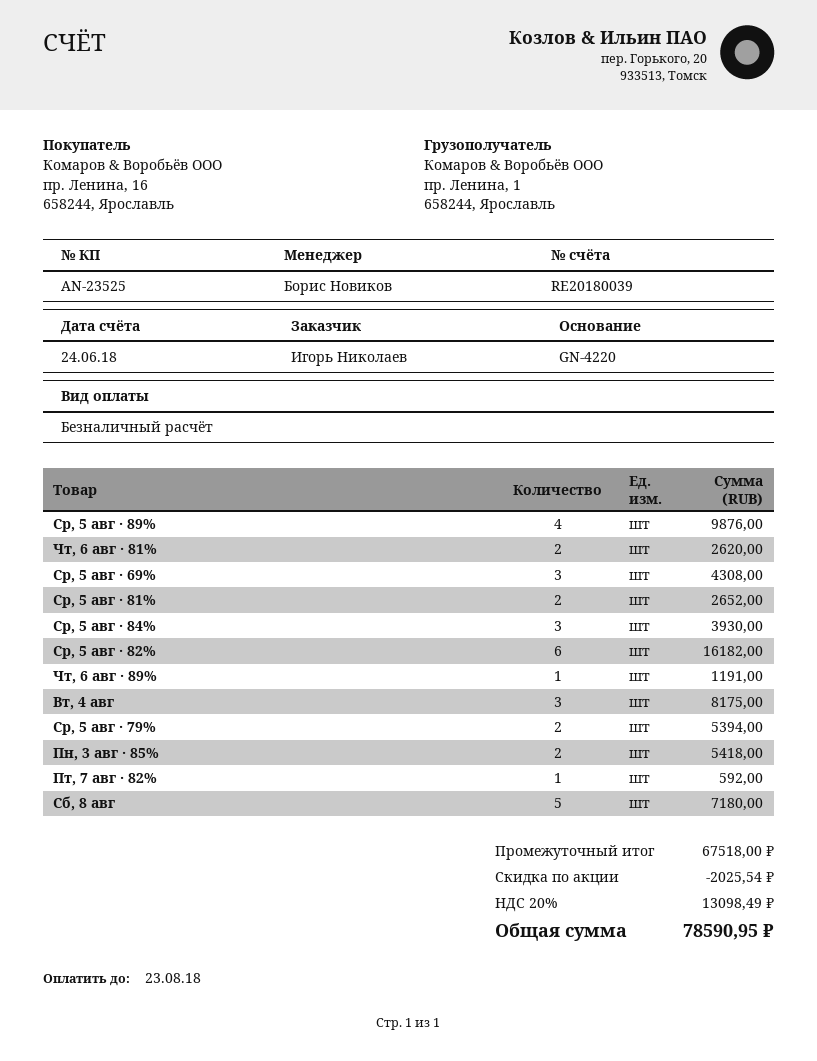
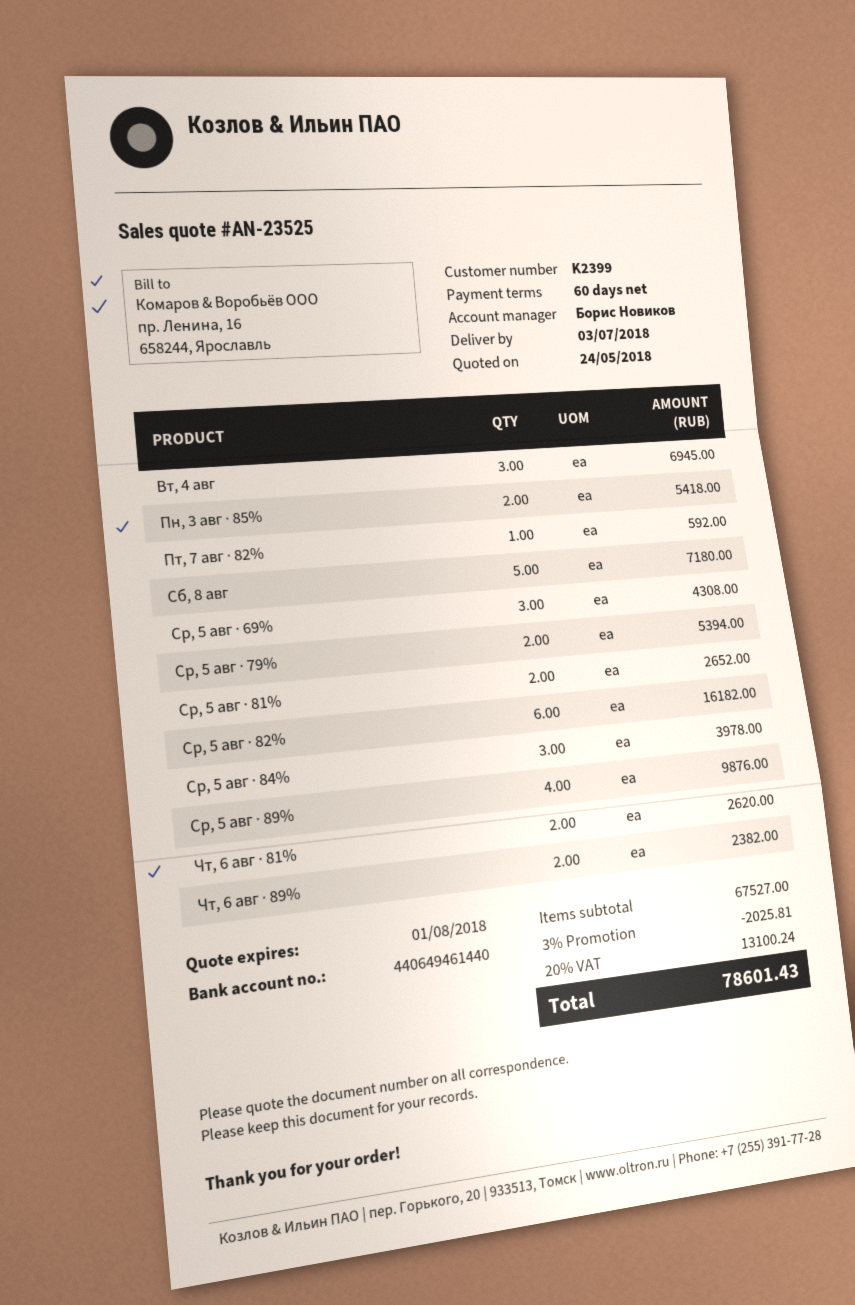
Ср, 5 авг · 84%: 3 for 3930.00 -> 3 for 3978.00
Чт, 6 авг · 89%: 1 for 1191.00 -> 2 for 2382.00
Вт, 4 авг: 3 for 8175.00 -> 3 for 6945.00
subtotal: 67518.00 -> 67527.00
discount: 2025.54 -> 2025.81
tax: 20% = 13098.49 -> 20% = 13100.24
total: 78590.95 -> 78601.43

